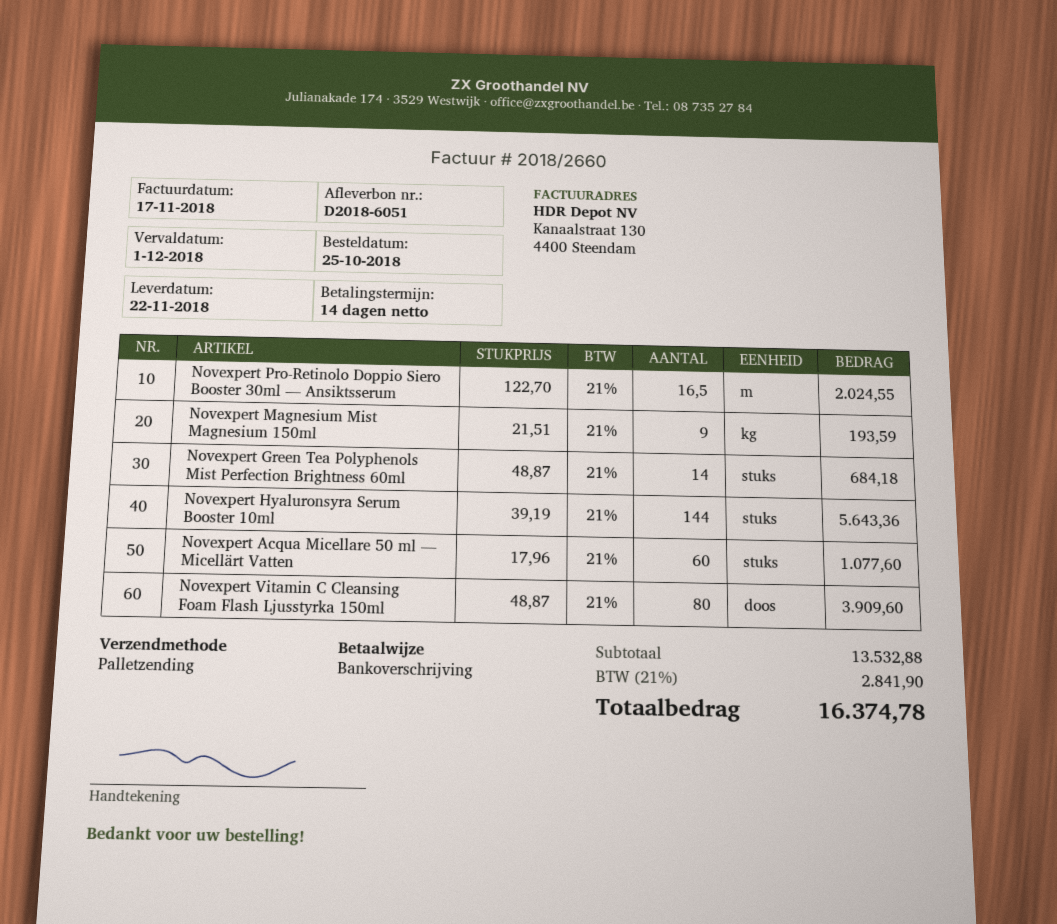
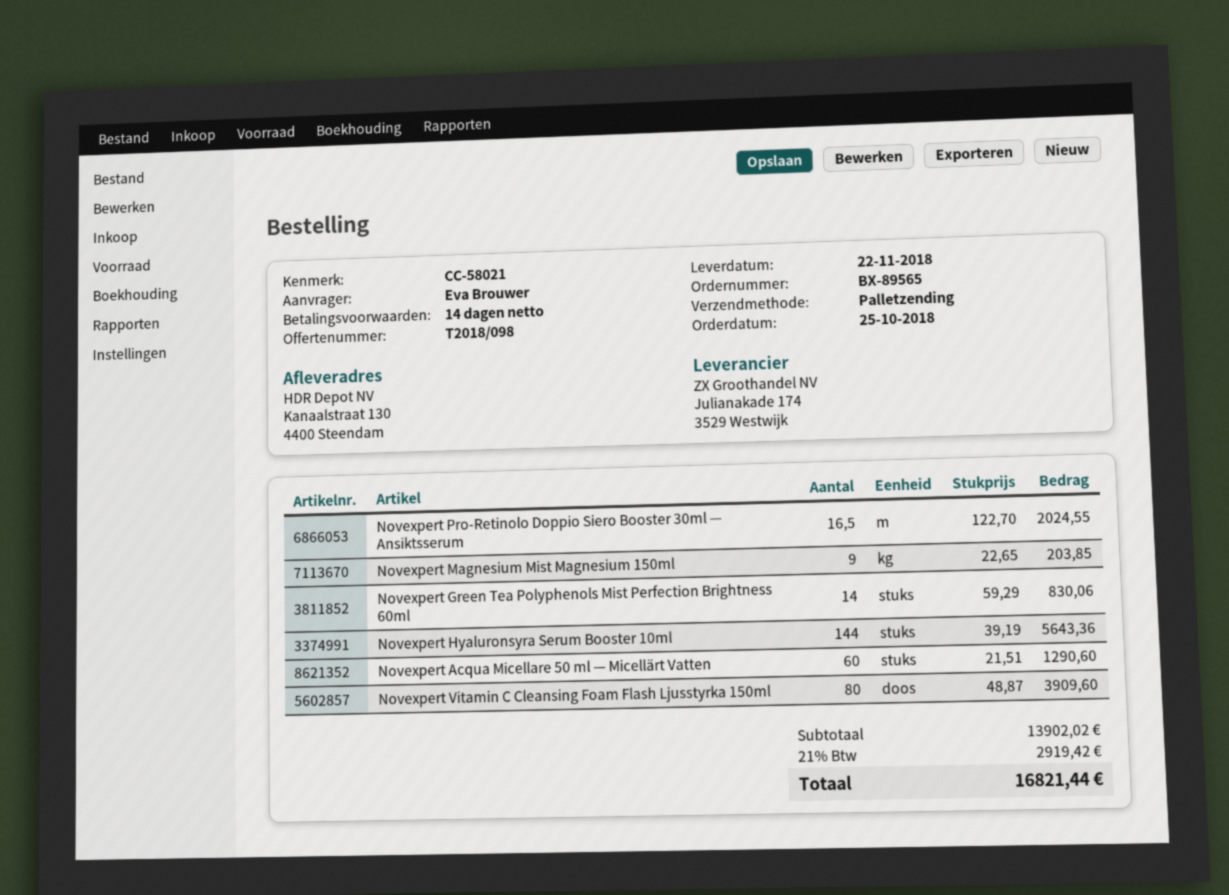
Novexpert Magnesium Mist Magnesium 150ml: 9 x 21.51 = 193.59 -> 9 x 22.65 = 203.85
Novexpert Green Tea Polyphenols Mist Perfection Brightness 60ml: 14 x 48.87 = 684.18 -> 14 x 59.29 = 830.06
Novexpert Acqua Micellare 50 ml — Micellärt Vatten: 60 x 17.96 = 1077.60 -> 60 x 21.51 = 1290.60
subtotal: 13532.88 -> 13902.02
tax: 21% = 2841.90 -> 21% = 2919.42
total: 16374.78 -> 16821.44

